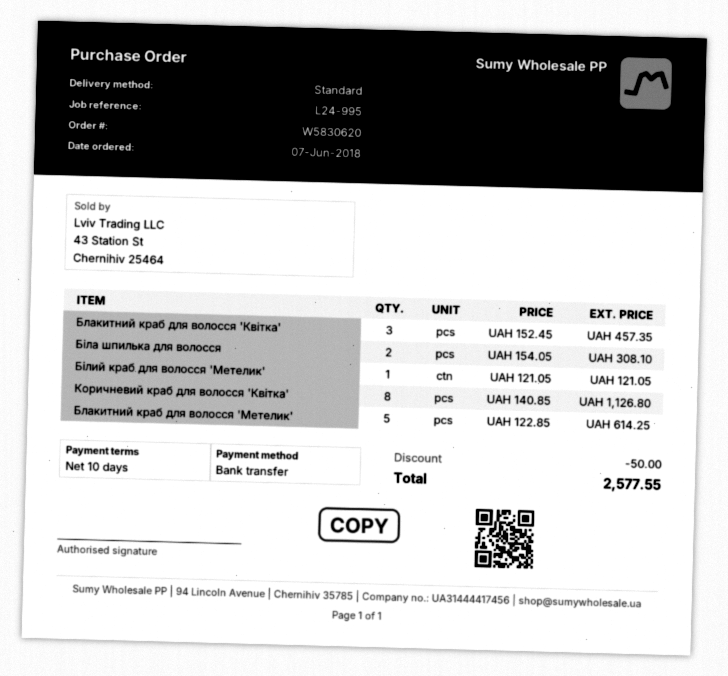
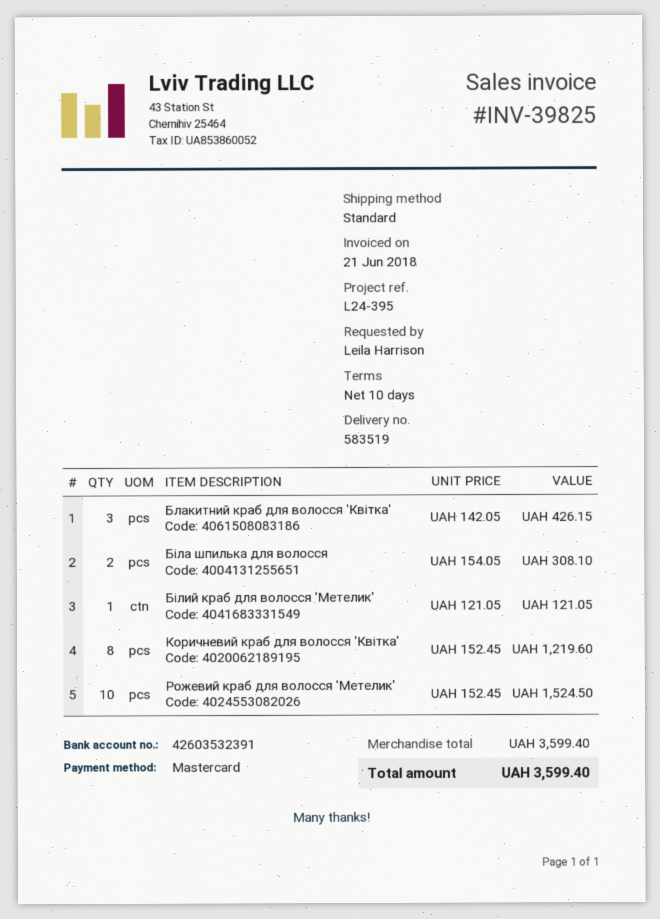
reference: L24-995 -> L24-395
payment method: bank transfer -> Mastercard
Блакитний краб для волосся 'Квітка': 3 x 152.45 = 457.35 -> 3 x 142.05 = 426.15
Коричневий краб для волосся 'Квітка': 8 x 140.85 = 1126.80 -> 8 x 152.45 = 1219.60
Блакитний краб для волосся 'Метелик': 5 x 122.85 = 614.25 -> none
Рожевий краб для волосся 'Метелик': none -> 10 x 152.45 = 1524.50
discount: 50.00 -> none
total: 2577.55 -> 3599.40

